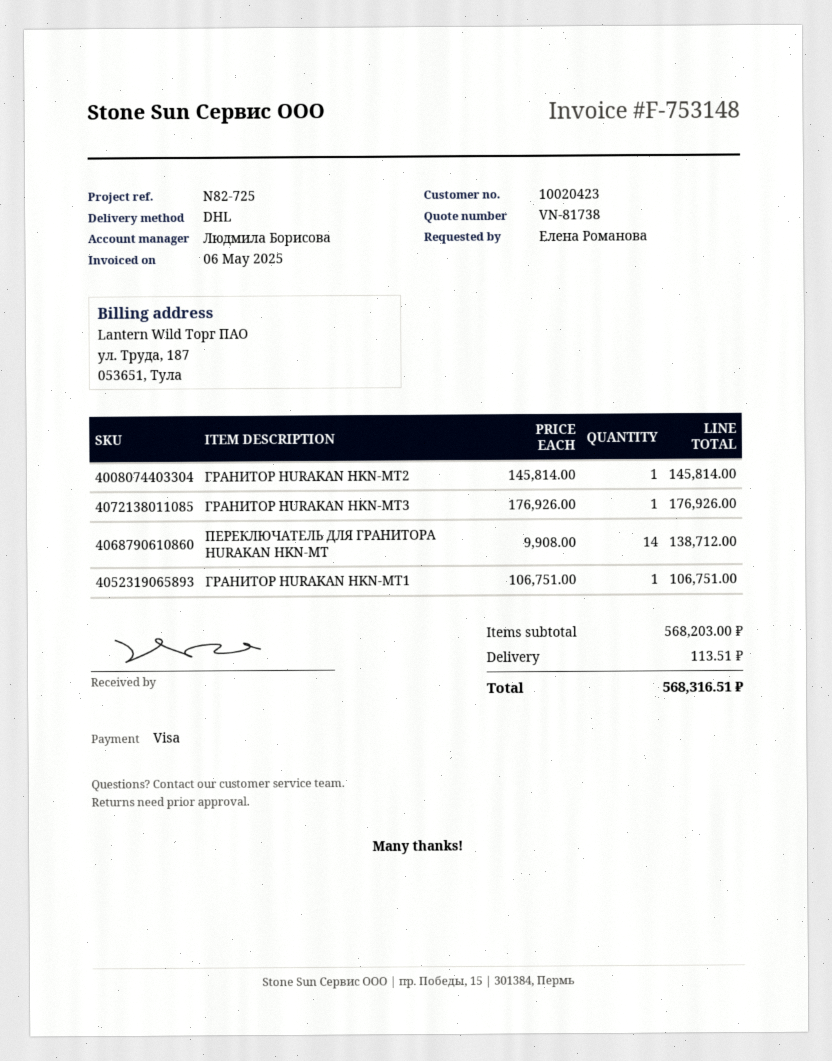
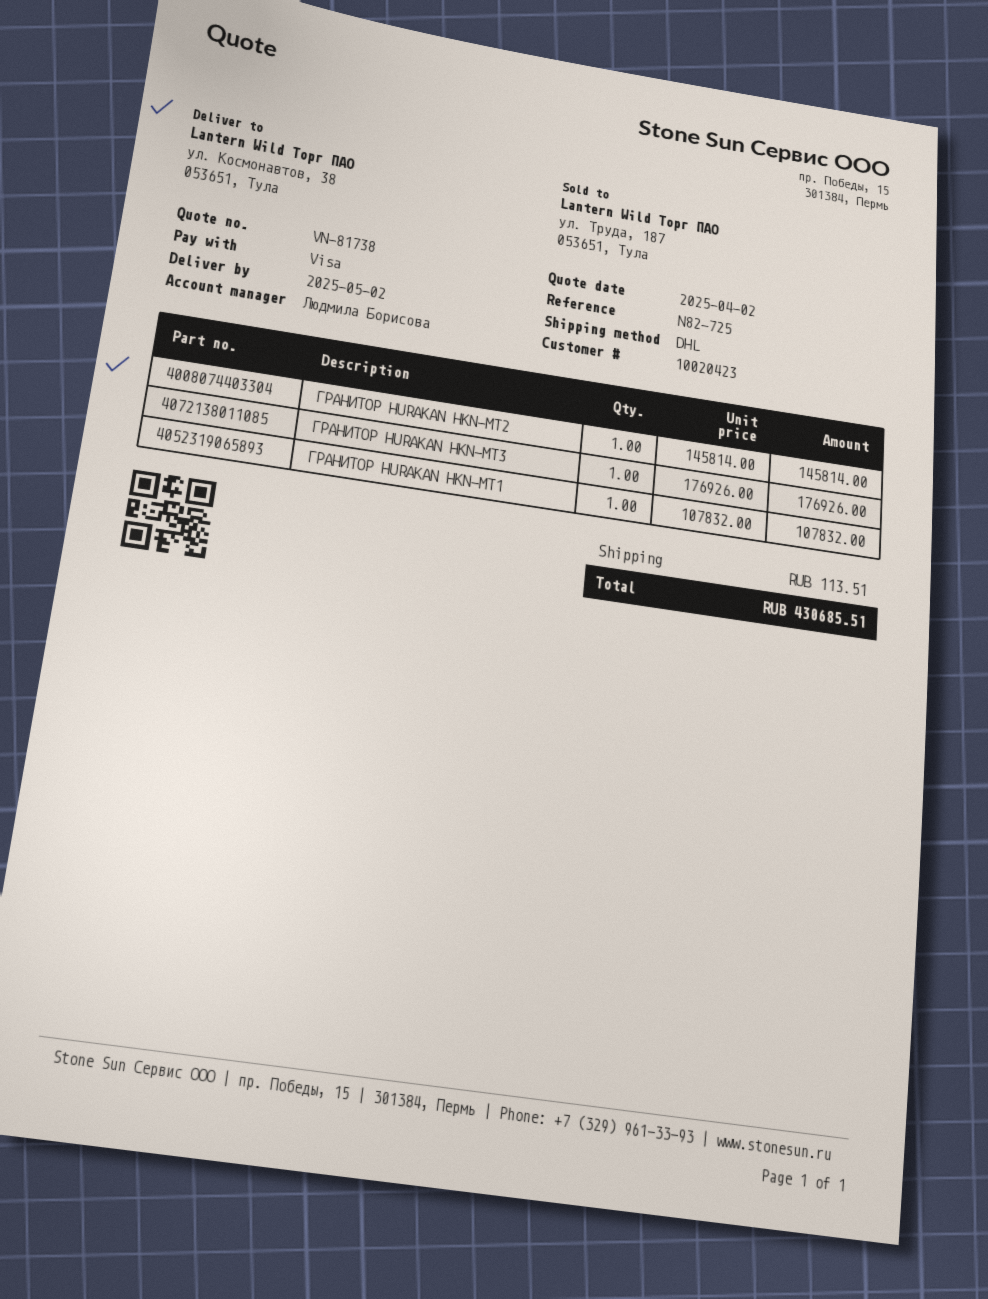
ПЕРЕКЛЮЧАТЕЛЬ ДЛЯ ГРАНИТОРА HURAKAN HKN-MT: 14 x 9908.00 = 138712.00 -> none
ГРАНИТОР HURAKAN HKN-MT1: 1 x 106751.00 = 106751.00 -> 1 x 107832.00 = 107832.00
total: 568316.51 -> 430685.51

